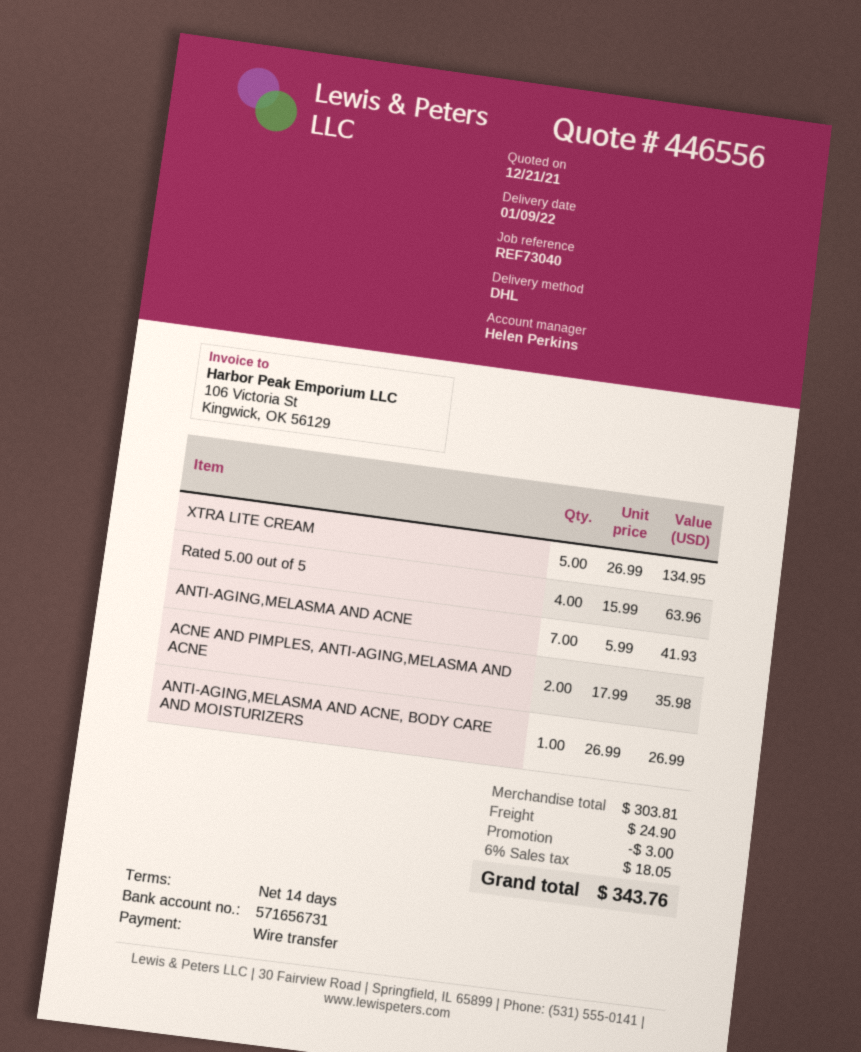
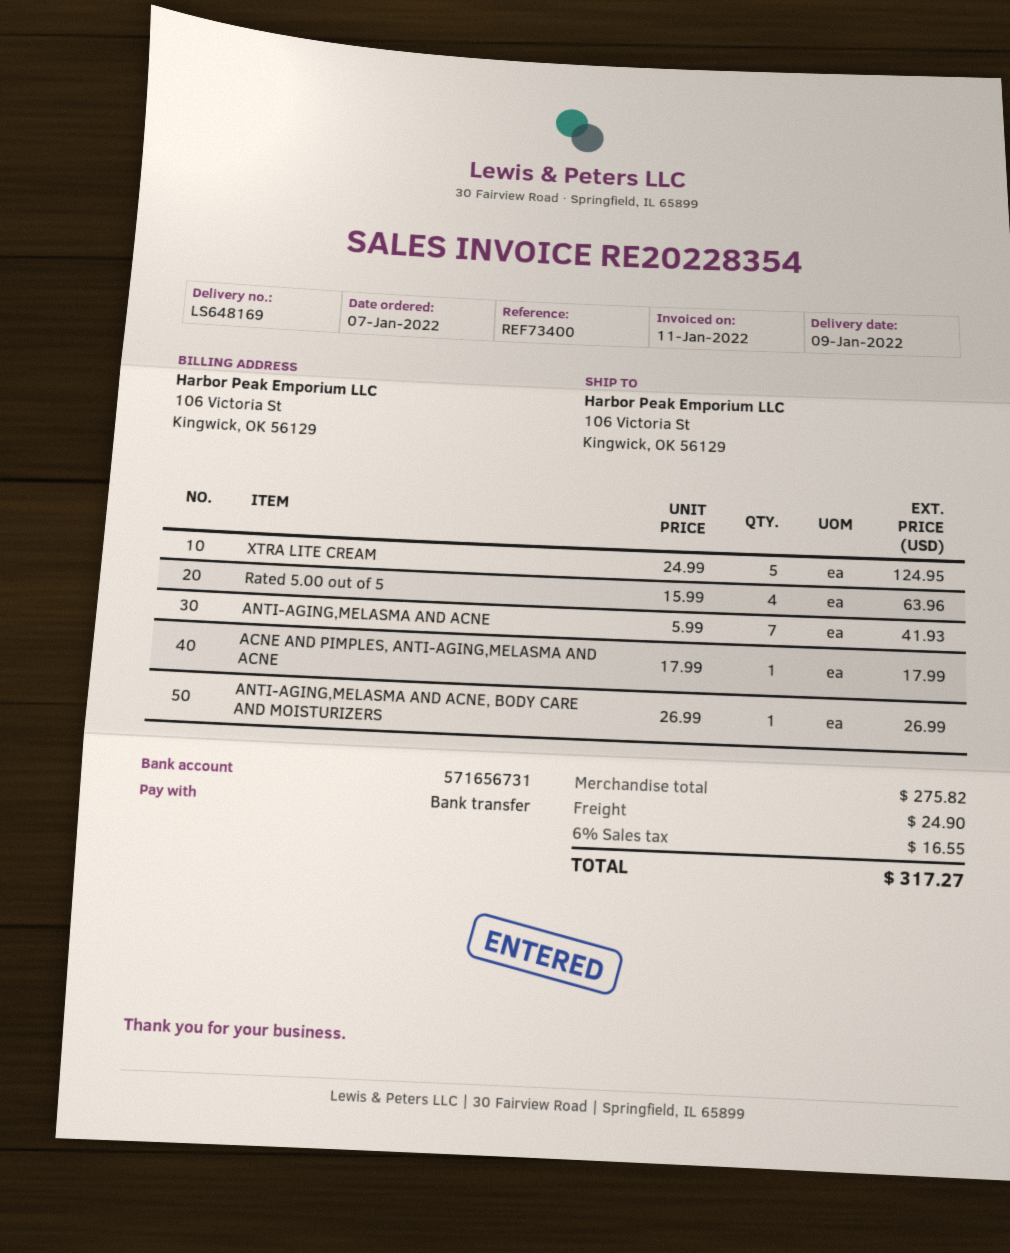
reference: REF73040 -> REF73400
XTRA LITE CREAM: 5 x 26.99 = 134.95 -> 5 x 24.99 = 124.95
ACNE AND PIMPLES, ANTI-AGING,MELASMA AND ACNE: 2 x 17.99 = 35.98 -> 1 x 17.99 = 17.99
subtotal: 303.81 -> 275.82
discount: 3.00 -> none
tax: 6% = 18.05 -> 6% = 16.55
total: 343.76 -> 317.27

